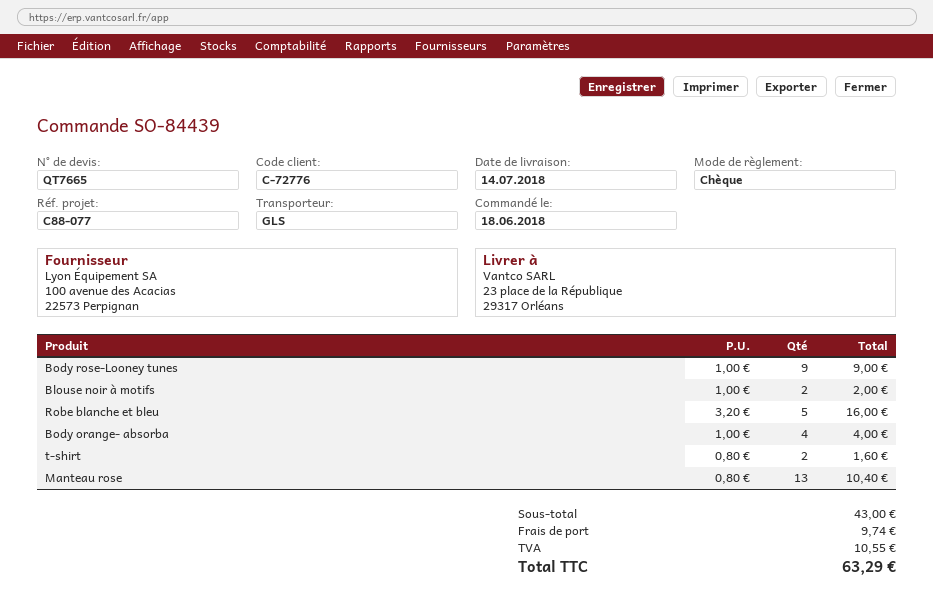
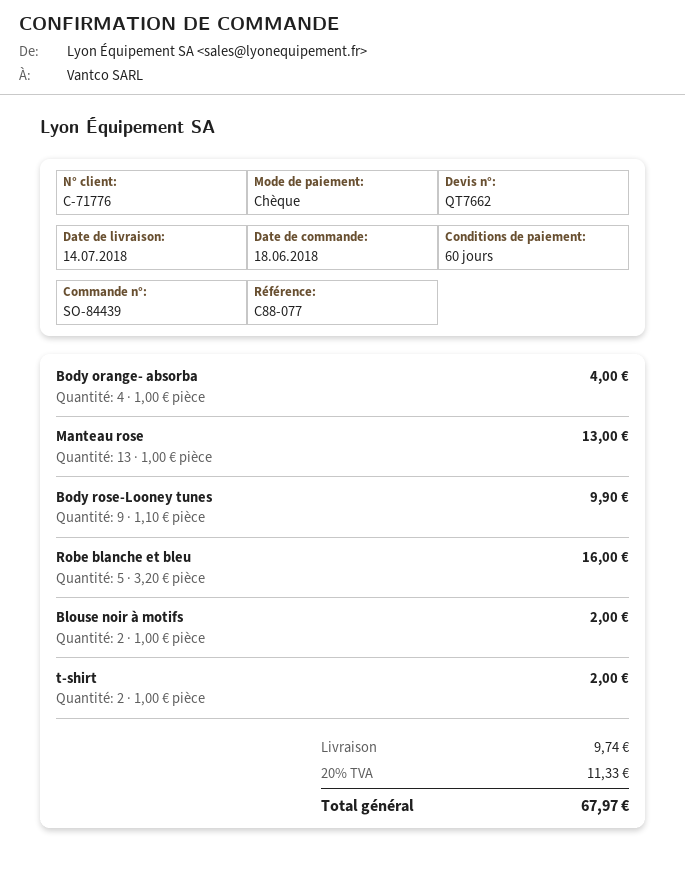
quote number: QT7665 -> QT7662
customer number: C-72776 -> C-71776
Body rose-Looney tunes: 9 x 1.00 = 9.00 -> 9 x 1.10 = 9.90
t-shirt: 2 x 0.80 = 1.60 -> 2 x 1.00 = 2.00
Manteau rose: 13 x 0.80 = 10.40 -> 13 x 1.00 = 13.00
tax: 10.55 -> 11.33
total: 63.29 -> 67.97

